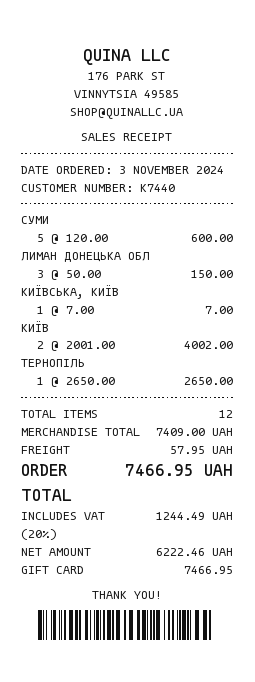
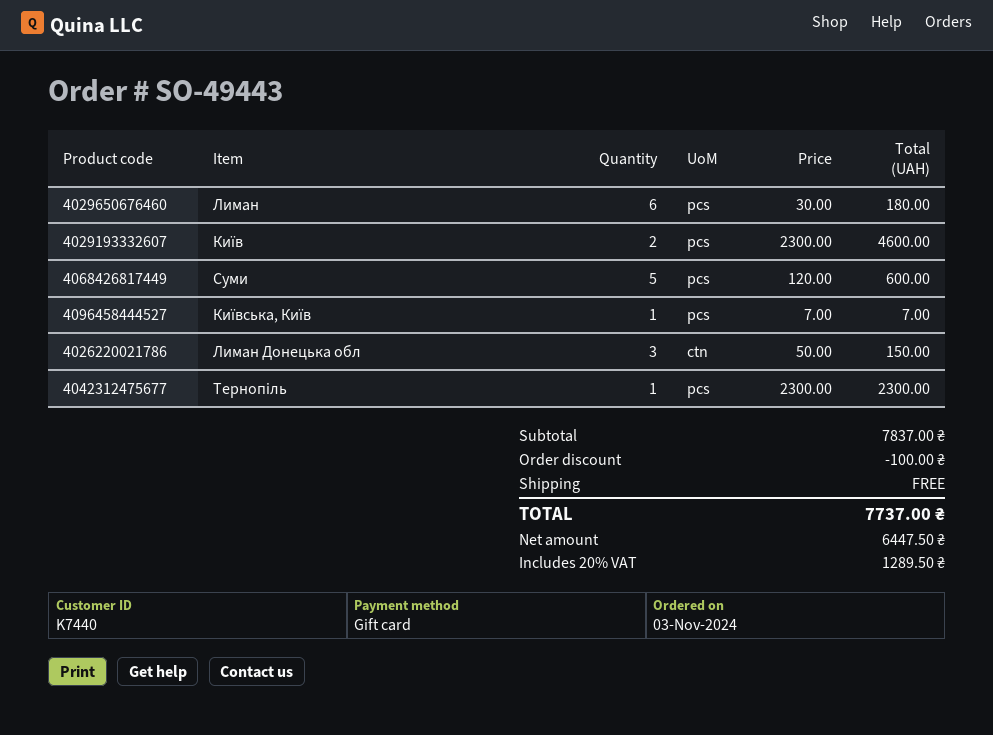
КИЇВ: 2 x 2001.00 = 4002.00 -> 2 x 2300.00 = 4600.00
ТЕРНОПІЛЬ: 1 x 2650.00 = 2650.00 -> 1 x 2300.00 = 2300.00
Лиман: none -> 6 x 30.00 = 180.00
subtotal: 7409.00 -> 7837.00
discount: none -> 100.00
shipping: 57.95 -> 0.00
net: 6222.46 -> 6447.50
tax: 20% = 1244.49 -> 20% = 1289.50
total: 7466.95 -> 7737.00

